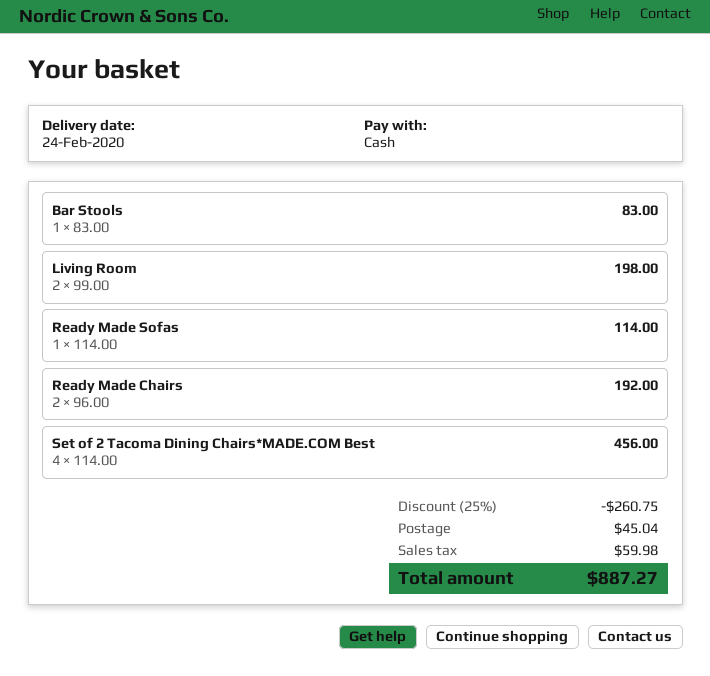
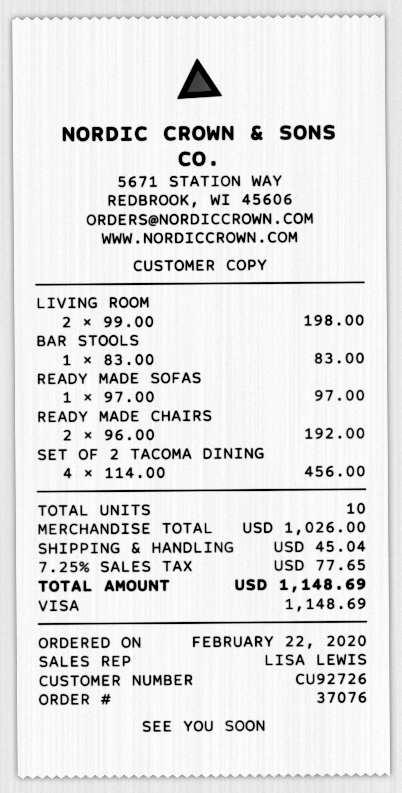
payment method: cash -> Visa
Ready Made Sofas: 1 x 114.00 = 114.00 -> 1 x 97.00 = 97.00
discount: 25% = 260.75 -> none
tax: 59.98 -> 77.65
total: 887.27 -> 1148.69

